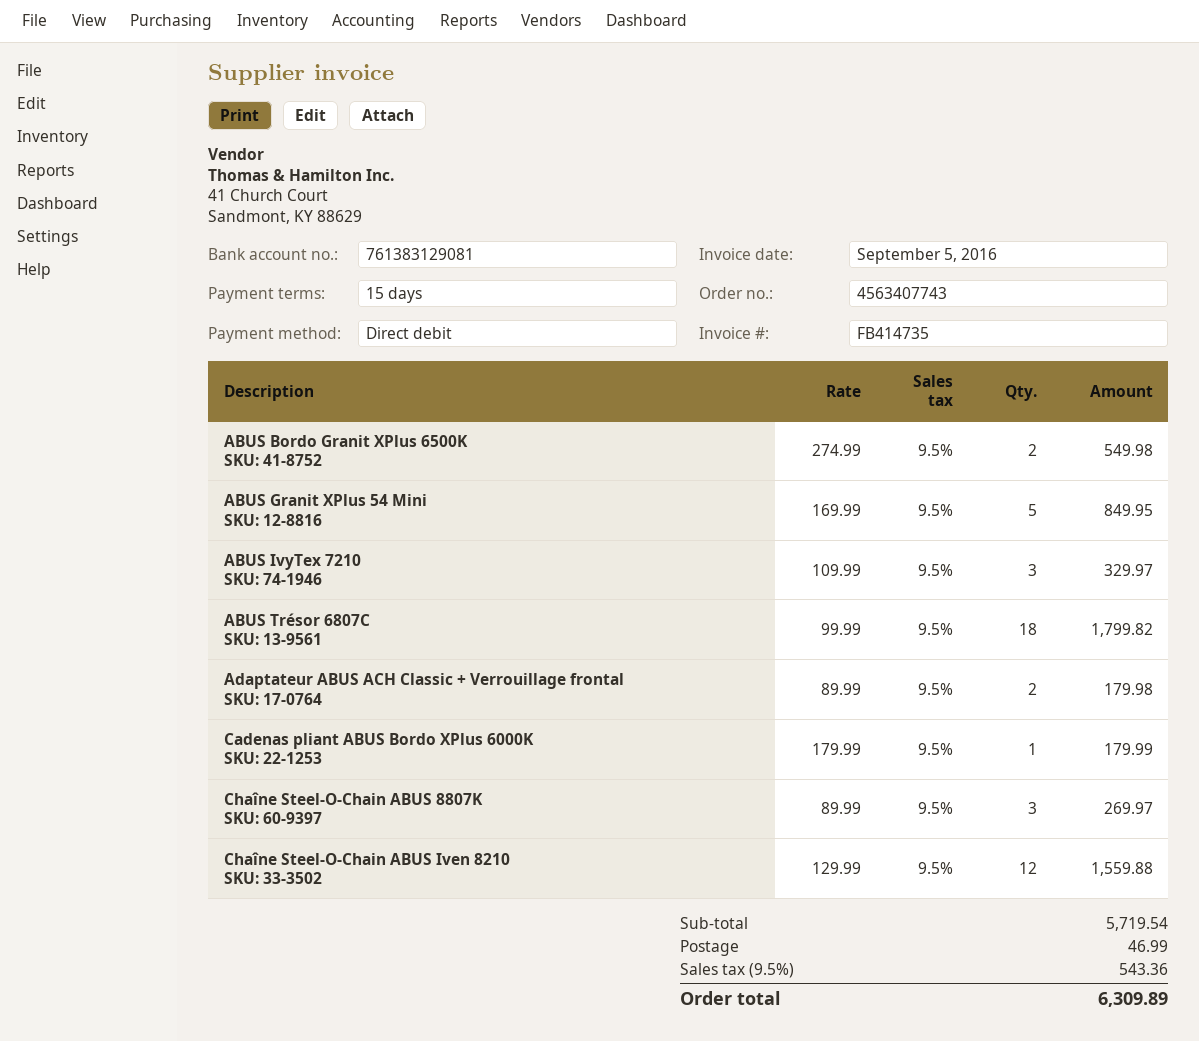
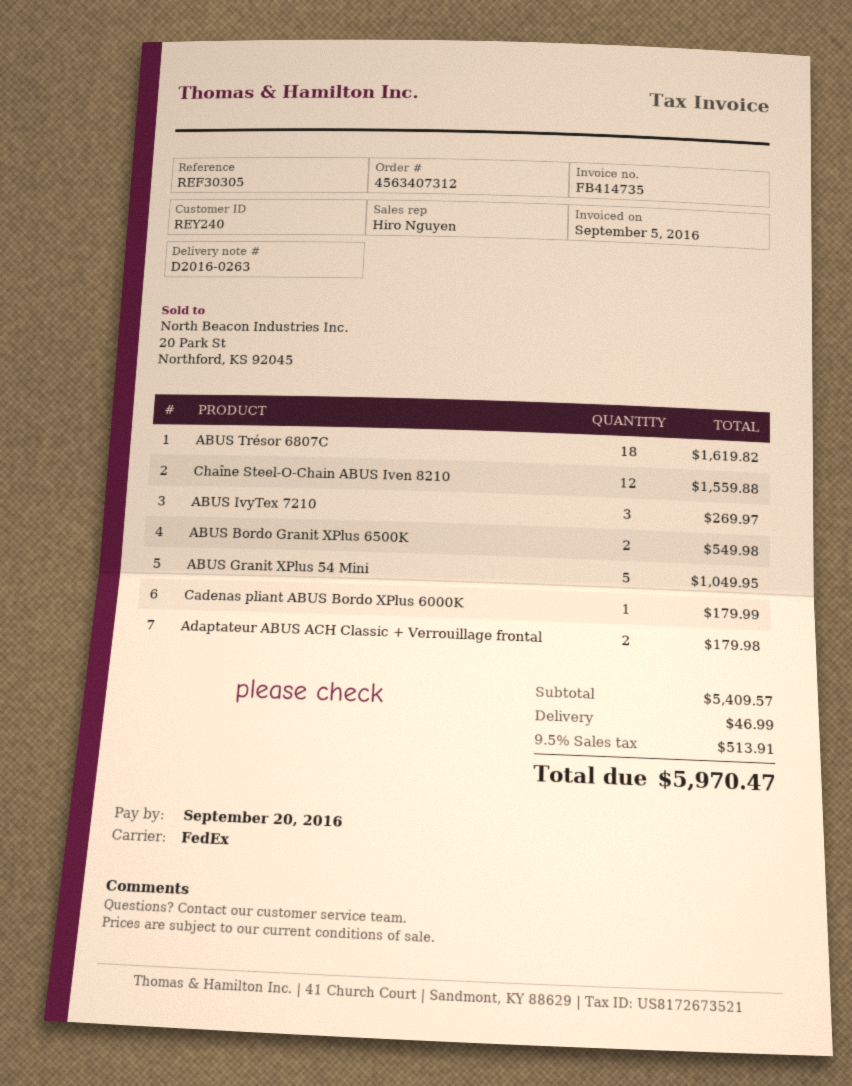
order number: 4563407743 -> 4563407312
ABUS Granit XPlus 54 Mini: 5 for 849.95 -> 5 for 1049.95
ABUS IvyTex 7210: 3 for 329.97 -> 3 for 269.97
ABUS Trésor 6807C: 18 for 1799.82 -> 18 for 1619.82
Chaîne Steel-O-Chain ABUS 8807K: 3 for 269.97 -> none
subtotal: 5719.54 -> 5409.57
tax: 9.5% = 543.36 -> 9.5% = 513.91
total: 6309.89 -> 5970.47

